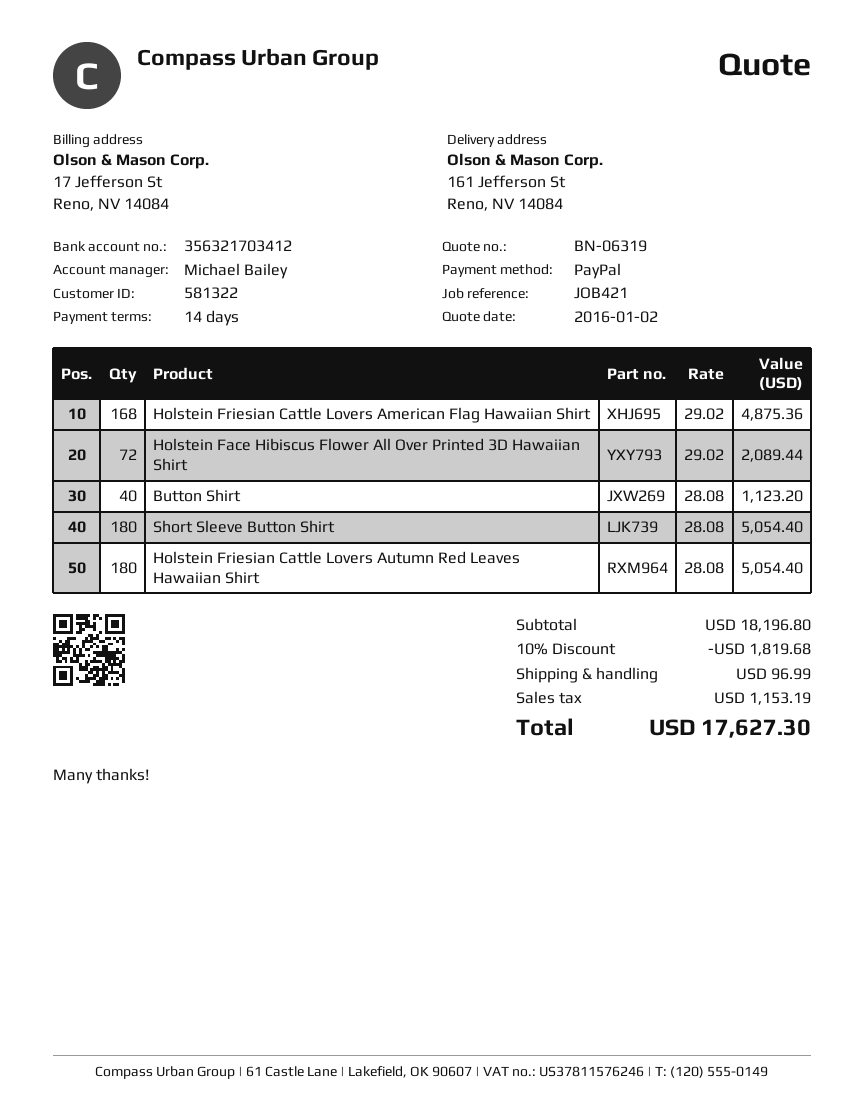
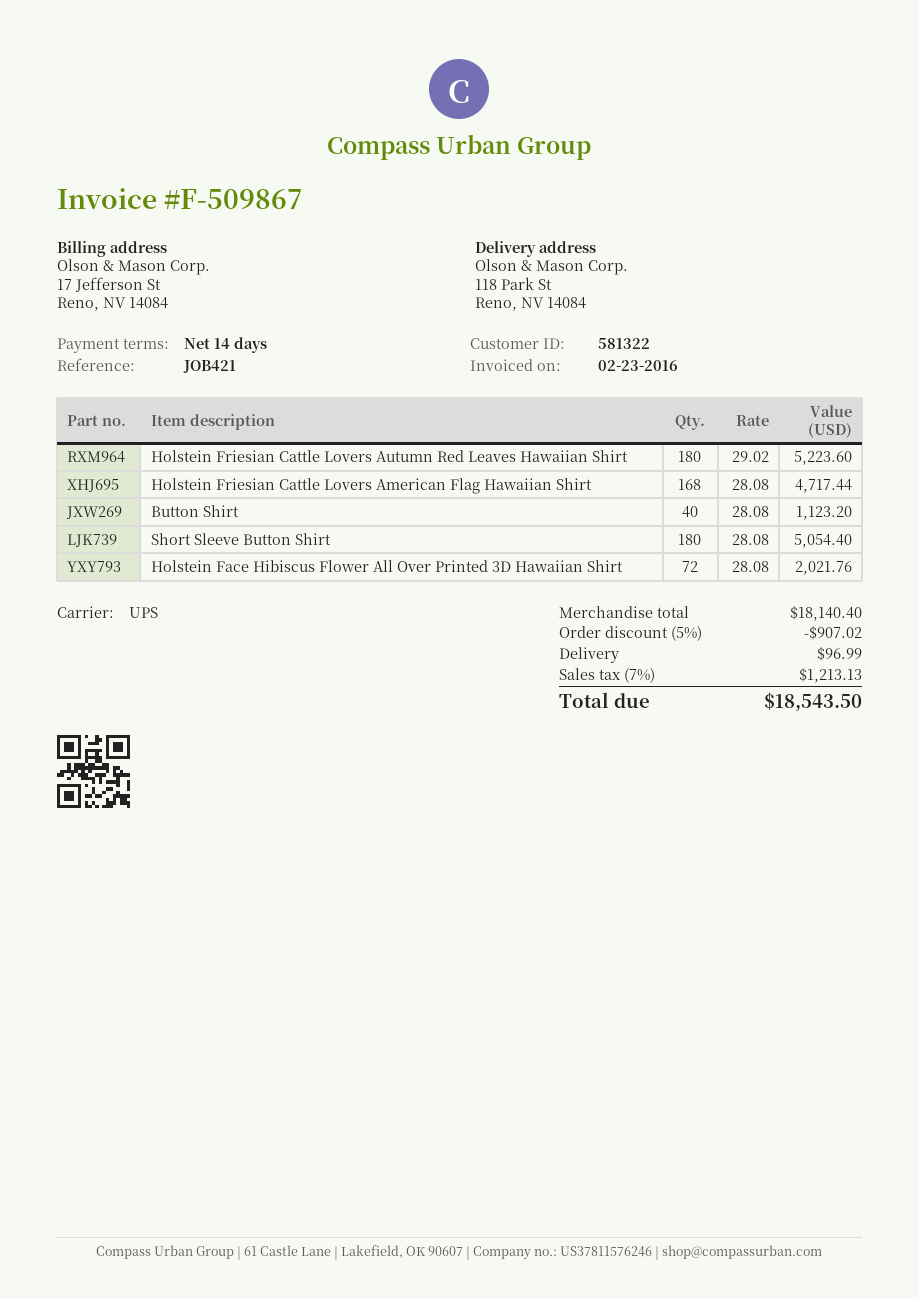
ship to: 161 Jefferson St, Reno, NV 14084 -> 118 Park St, Reno, NV 14084
Holstein Friesian Cattle Lovers American Flag Hawaiian Shirt: 168 x 29.02 = 4875.36 -> 168 x 28.08 = 4717.44
Holstein Face Hibiscus Flower All Over Printed 3D Hawaiian Shirt: 72 x 29.02 = 2089.44 -> 72 x 28.08 = 2021.76
Holstein Friesian Cattle Lovers Autumn Red Leaves Hawaiian Shirt: 180 x 28.08 = 5054.40 -> 180 x 29.02 = 5223.60
subtotal: 18196.80 -> 18140.40
discount: 10% = 1819.68 -> 5% = 907.02
tax: 1153.19 -> 1213.13
total: 17627.30 -> 18543.50

